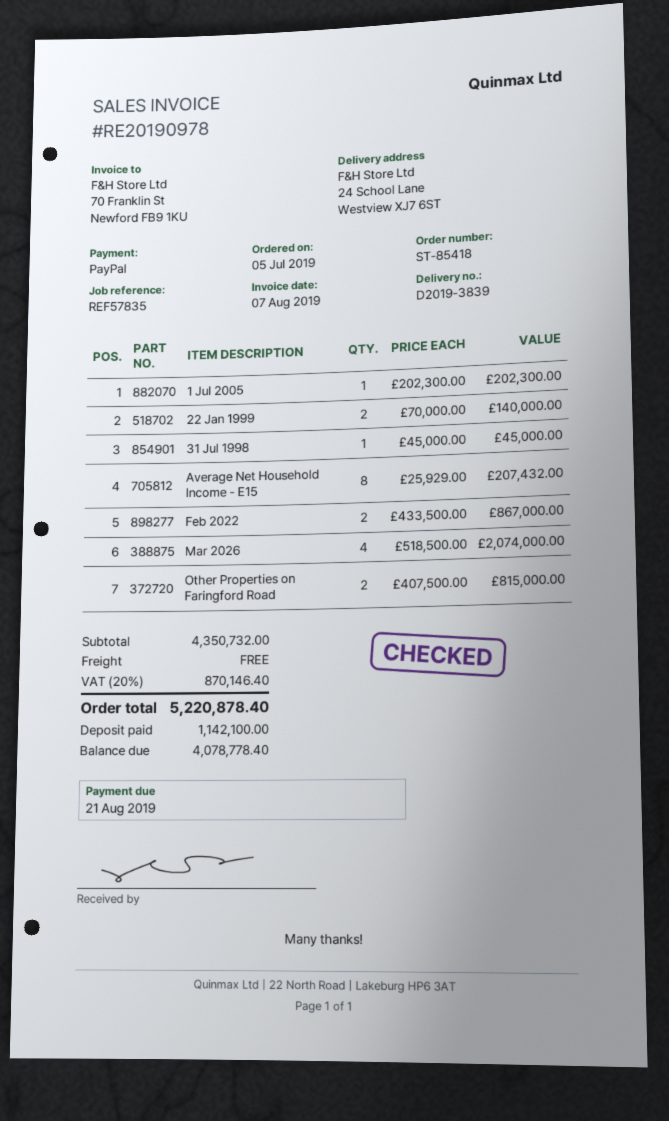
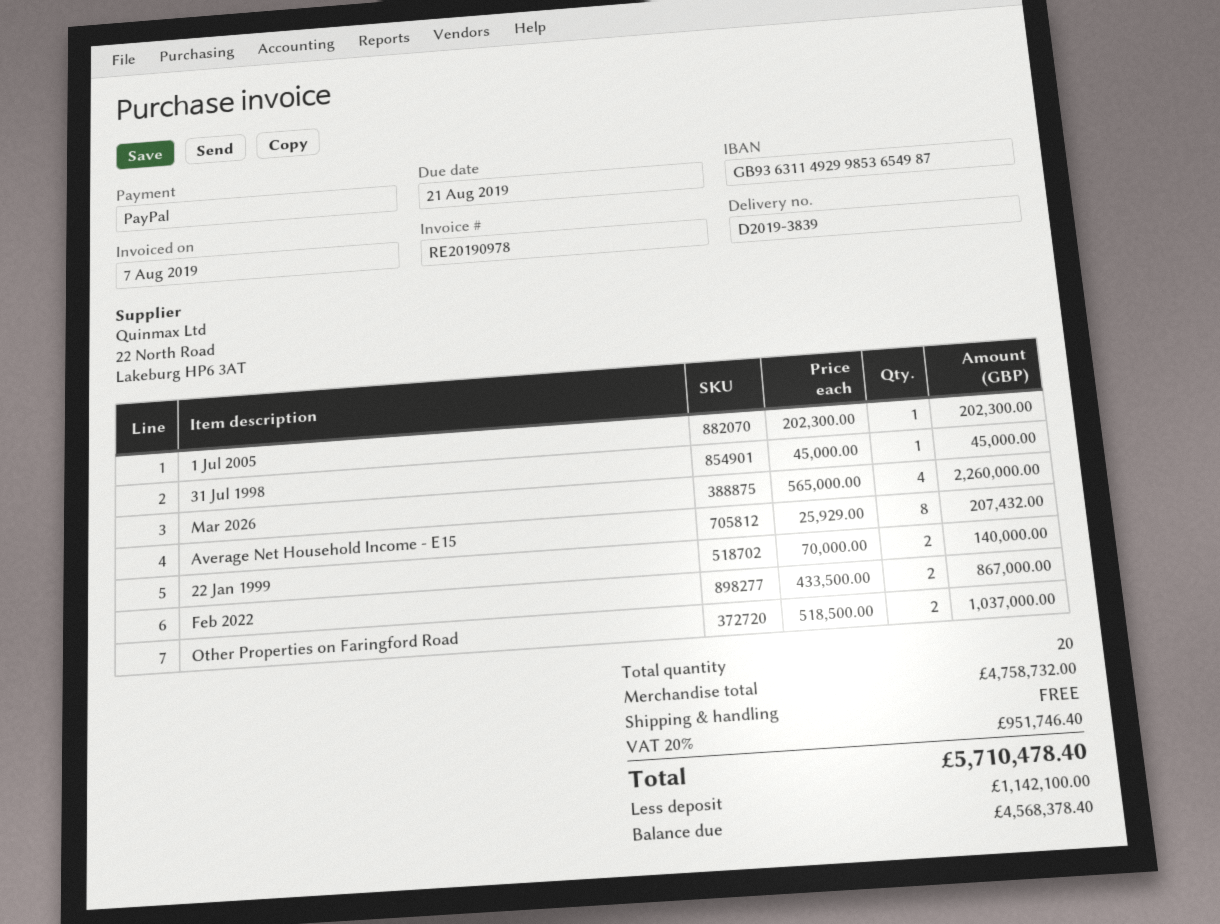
Mar 2026: 4 x 518500.00 = 2074000.00 -> 4 x 565000.00 = 2260000.00
Other Properties on Faringford Road: 2 x 407500.00 = 815000.00 -> 2 x 518500.00 = 1037000.00
subtotal: 4350732.00 -> 4758732.00
tax: 20% = 870146.40 -> 20% = 951746.40
total: 5220878.40 -> 5710478.40
balance: 4078778.40 -> 4568378.40

